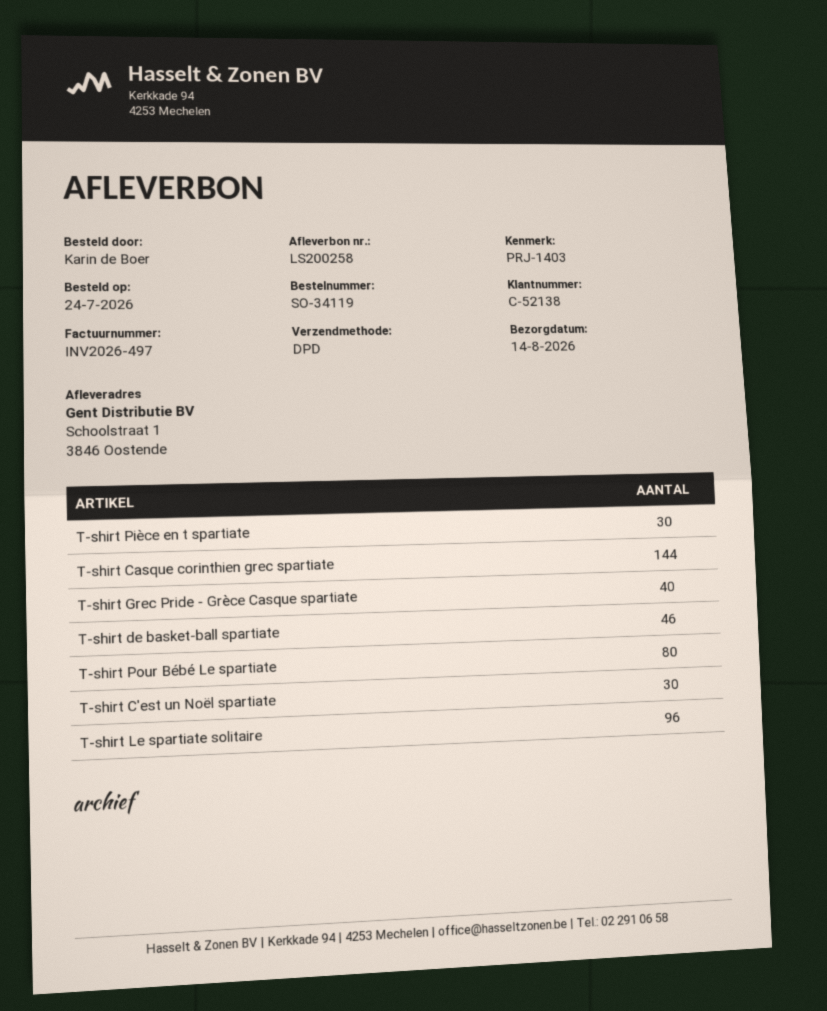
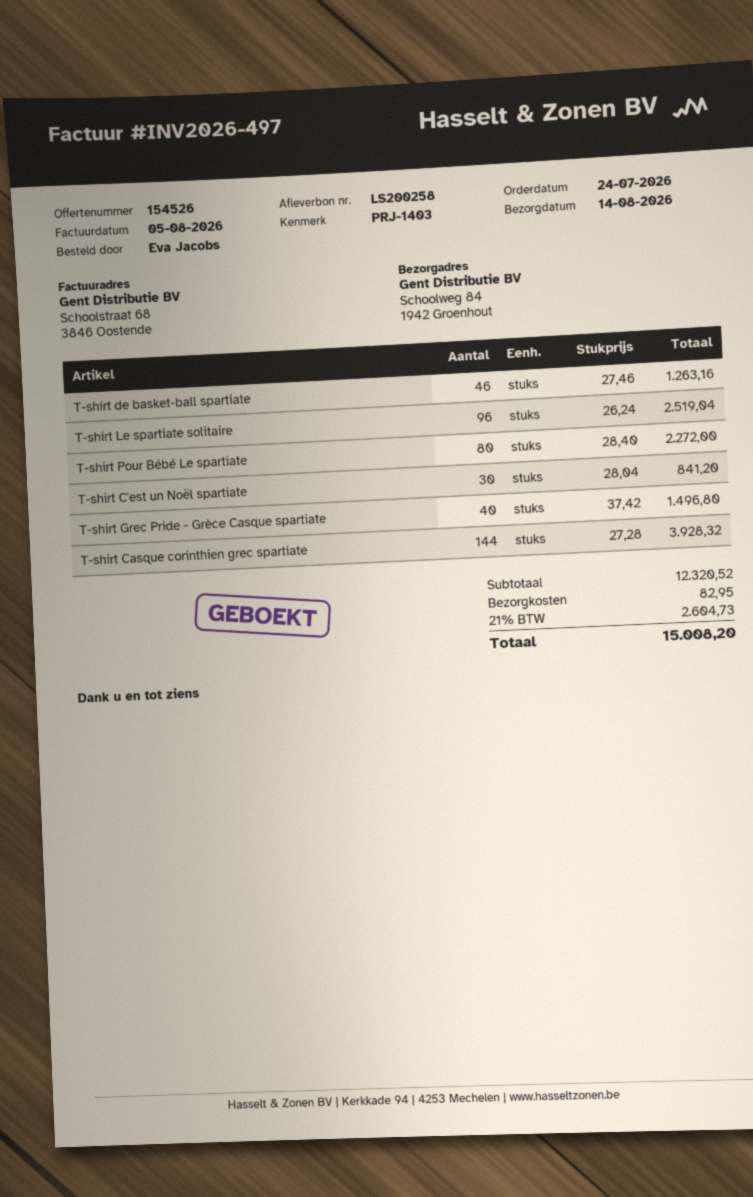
ordered by: Karin de Boer -> Eva Jacobs
ship to: Schoolstraat 1, 3846 Oostende -> Schoolweg 84, 1942 Groenhout
T-shirt Pièce en t spartiate: 30 -> none

